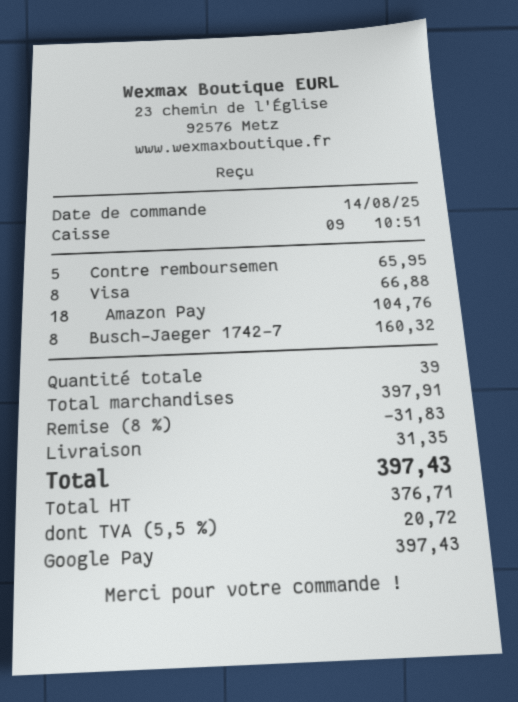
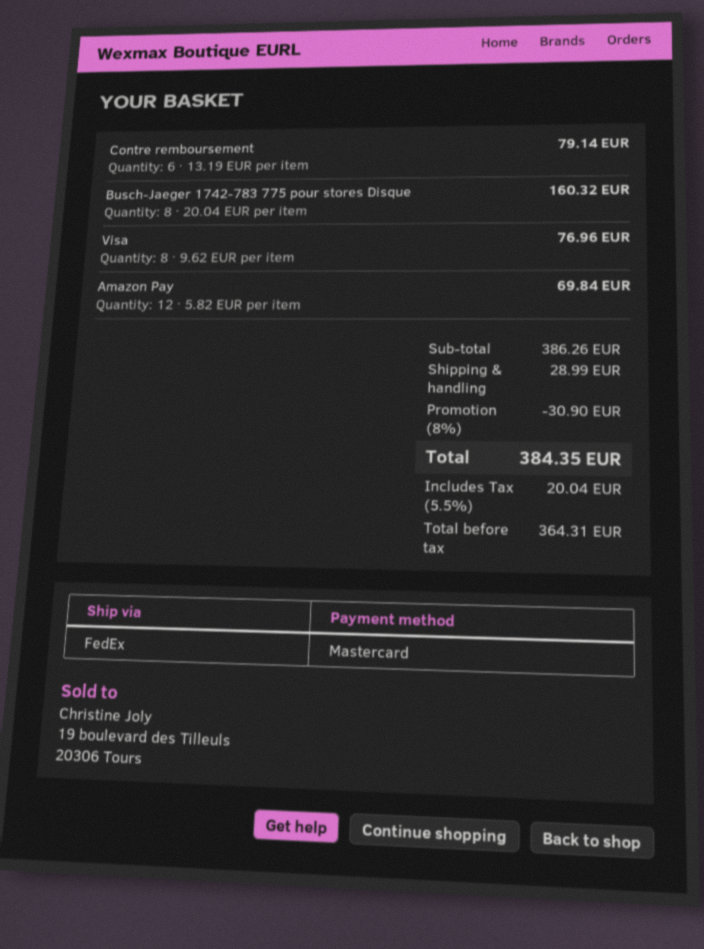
payment method: Google Pay -> Mastercard
Contre remboursemen: 5 for 65.95 -> 6 for 79.14
Visa: 8 for 66.88 -> 8 for 76.96
Amazon Pay: 18 for 104.76 -> 12 for 69.84
subtotal: 397.91 -> 386.26
discount: 8% = 31.83 -> 8% = 30.90
shipping: 31.35 -> 28.99
net: 376.71 -> 364.31
tax: 5.5% = 20.72 -> 5.5% = 20.04
total: 397.43 -> 384.35

